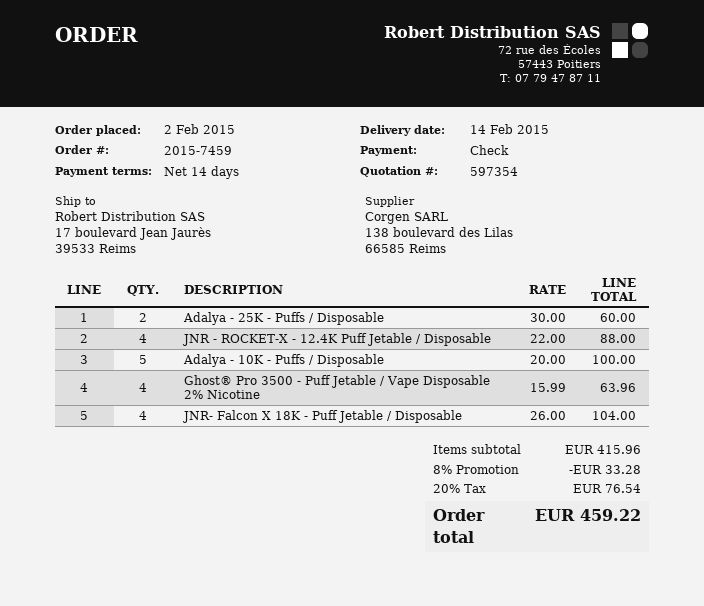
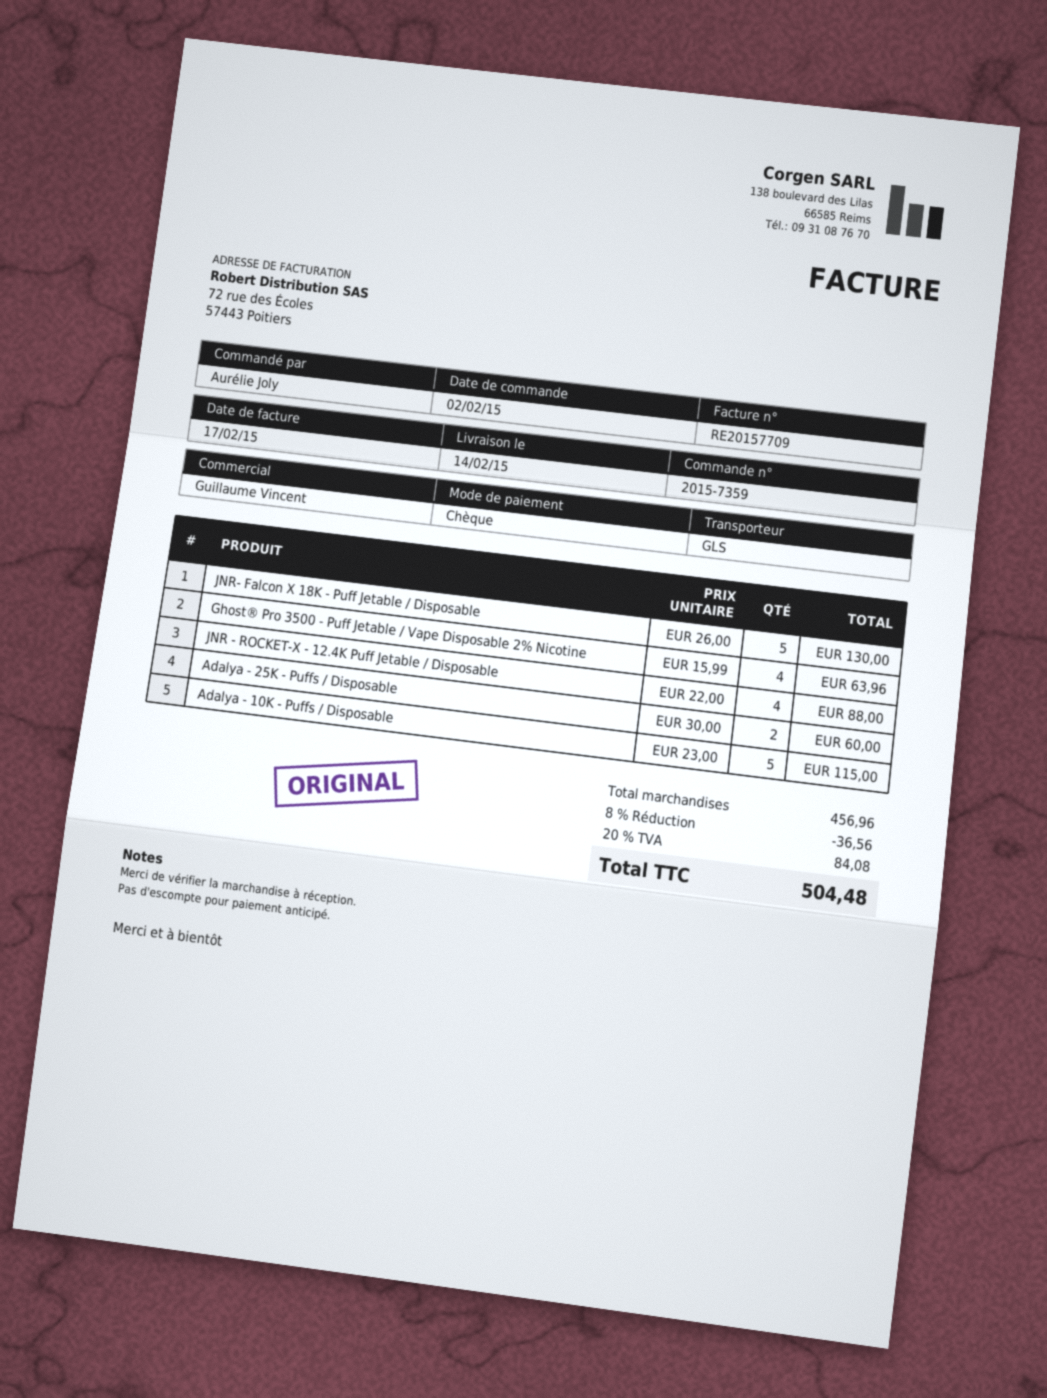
order number: 2015-7459 -> 2015-7359
Adalya - 10K - Puffs / Disposable: 5 x 20.00 = 100.00 -> 5 x 23.00 = 115.00
JNR- Falcon X 18K - Puff Jetable / Disposable: 4 x 26.00 = 104.00 -> 5 x 26.00 = 130.00
subtotal: 415.96 -> 456.96
discount: 8% = 33.28 -> 8% = 36.56
tax: 20% = 76.54 -> 20% = 84.08
total: 459.22 -> 504.48

